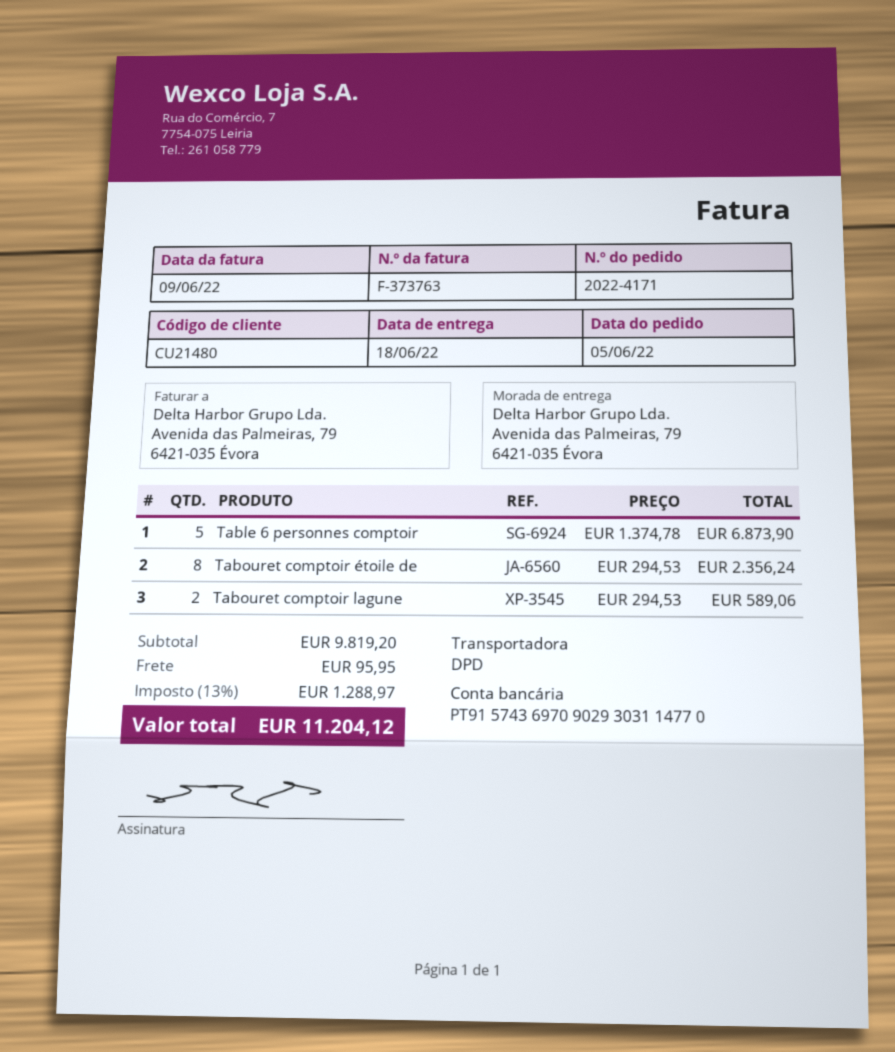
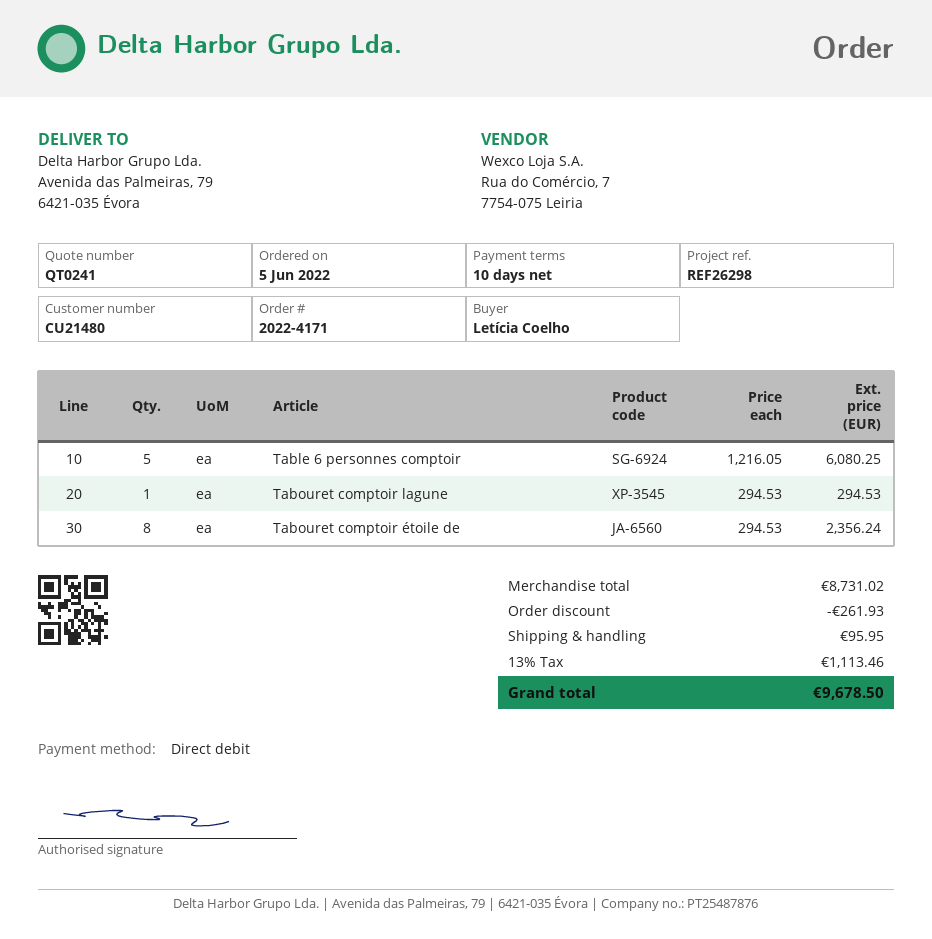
Table 6 personnes comptoir: 5 x 1374.78 = 6873.90 -> 5 x 1216.05 = 6080.25
Tabouret comptoir lagune: 2 x 294.53 = 589.06 -> 1 x 294.53 = 294.53
subtotal: 9819.20 -> 8731.02
discount: none -> 261.93
tax: 13% = 1288.97 -> 13% = 1113.46
total: 11204.12 -> 9678.50

